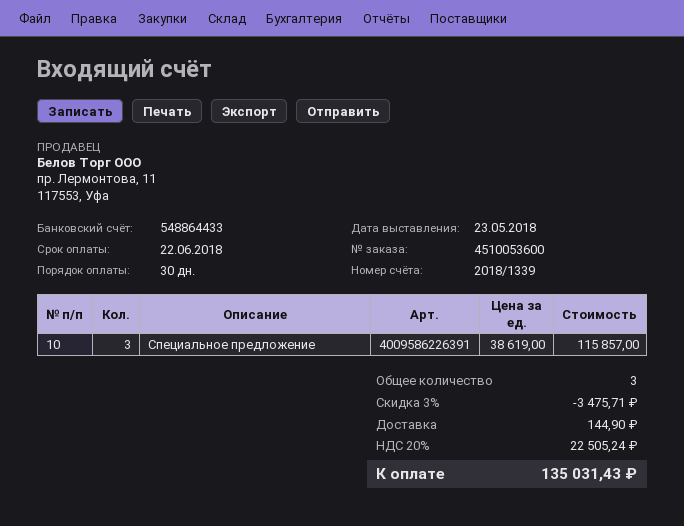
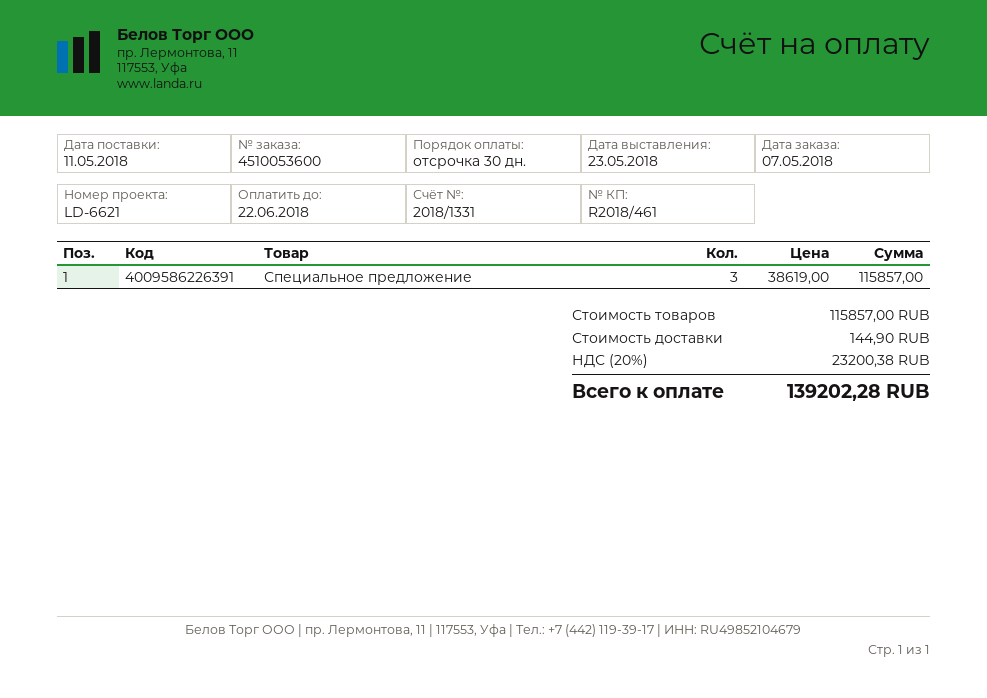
invoice number: 2018/1339 -> 2018/1331
discount: 3% = 3475.71 -> none
tax: 20% = 22505.24 -> 20% = 23200.38
total: 135031.43 -> 139202.28

